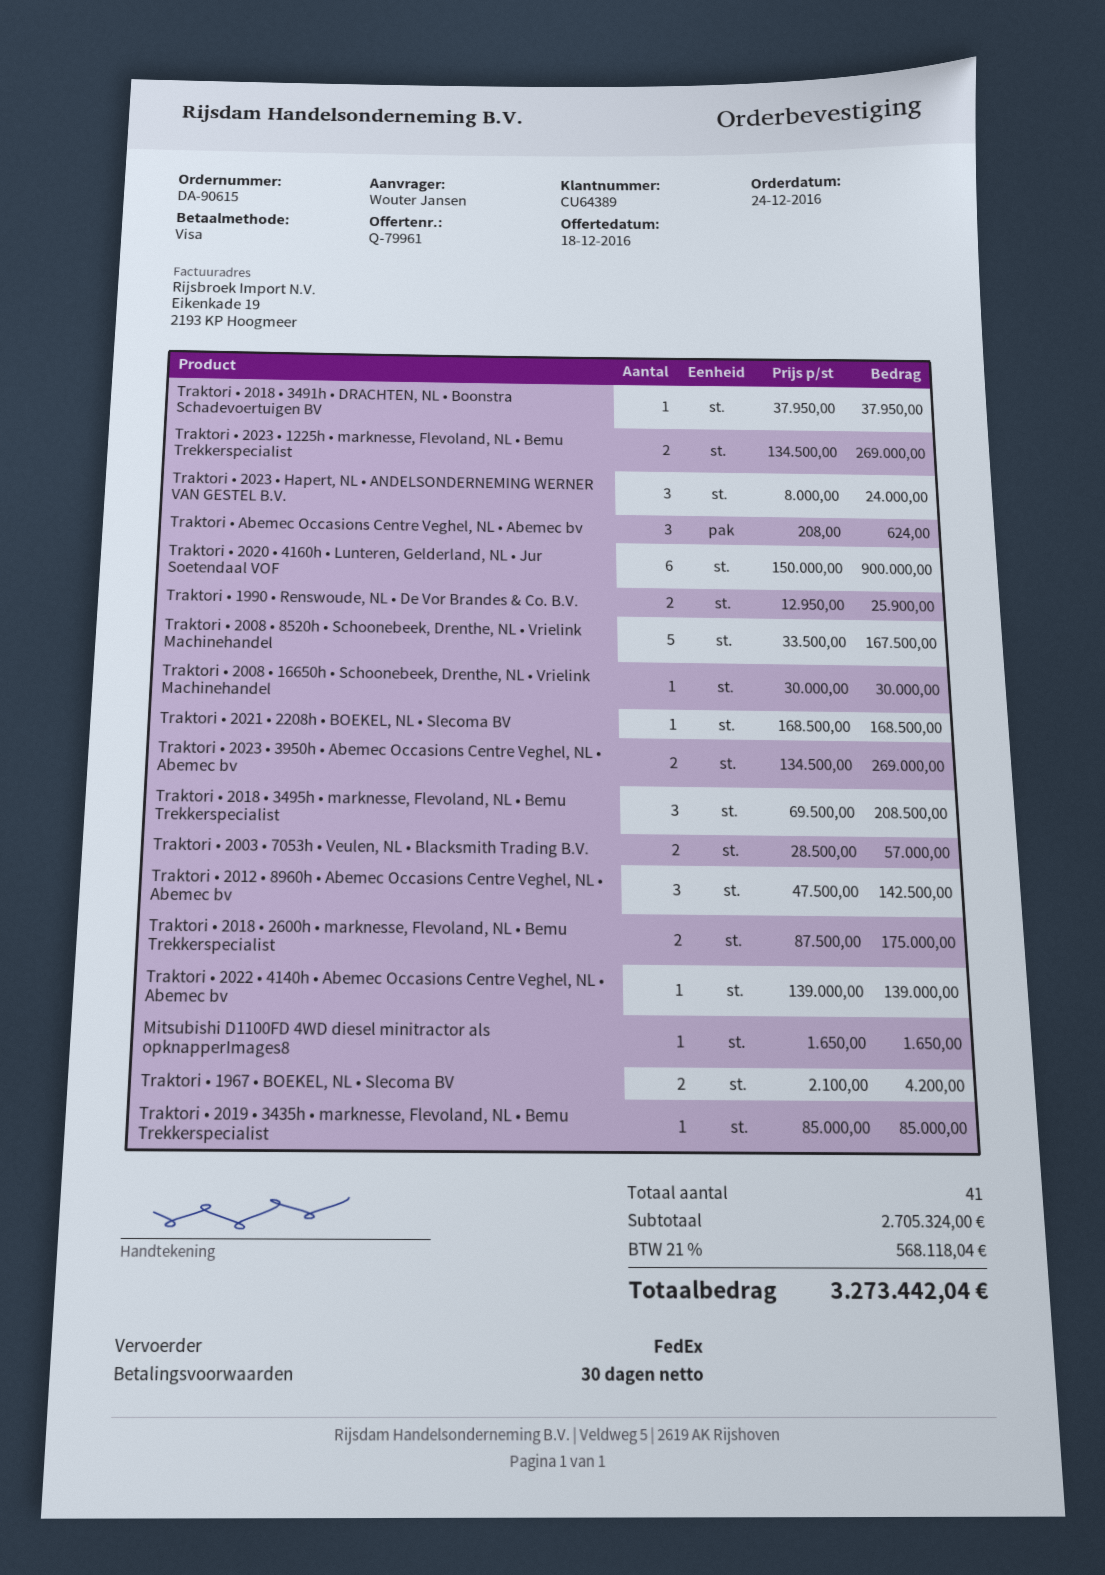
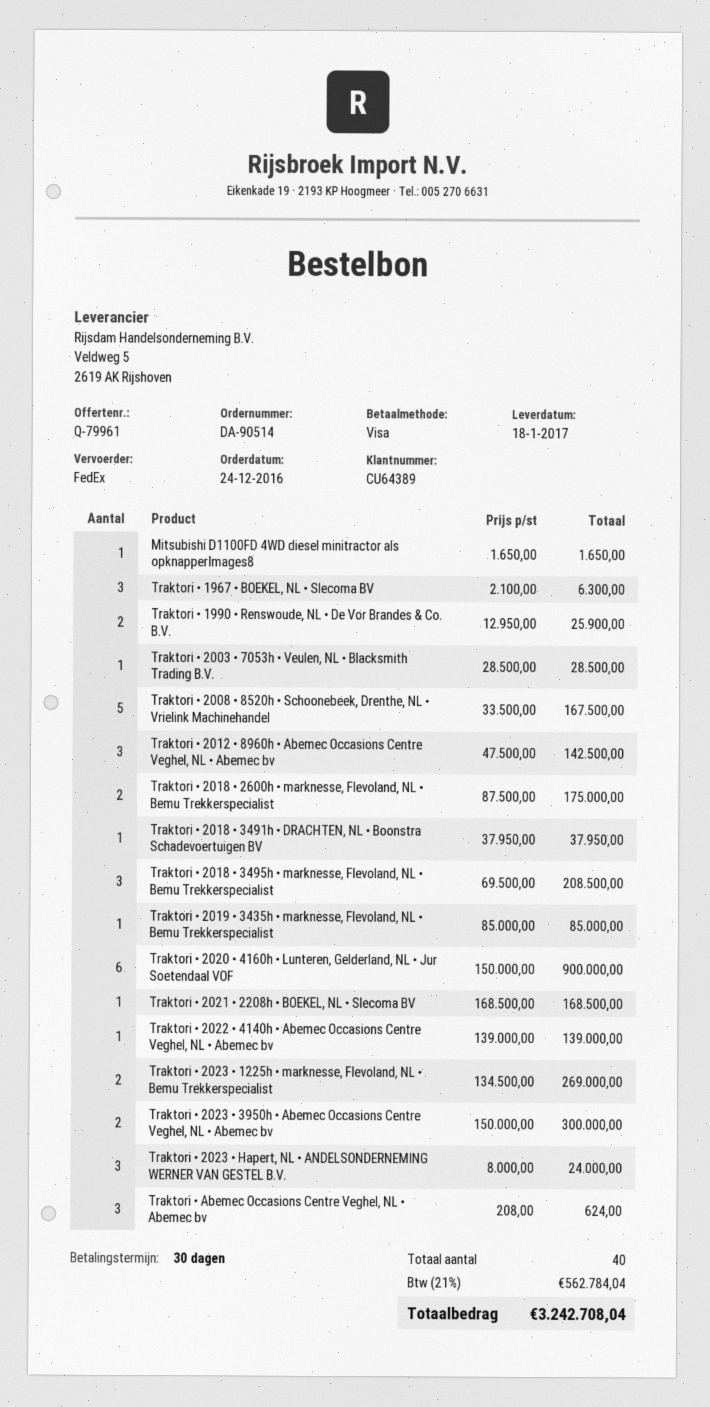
order number: DA-90615 -> DA-90514
Traktori • 2008 • 16650h • Schoonebeek, Drenthe, NL • Vrielink Machinehandel: 1 x 30000.00 = 30000.00 -> none
Traktori • 2023 • 3950h • Abemec Occasions Centre Veghel, NL • Abemec bv: 2 x 134500.00 = 269000.00 -> 2 x 150000.00 = 300000.00
Traktori • 2003 • 7053h • Veulen, NL • Blacksmith Trading B.V.: 2 x 28500.00 = 57000.00 -> 1 x 28500.00 = 28500.00
Traktori • 1967 • BOEKEL, NL • Slecoma BV: 2 x 2100.00 = 4200.00 -> 3 x 2100.00 = 6300.00
total quantity: 41 -> 40
tax: 21% = 568118.04 -> 21% = 562784.04
total: 3273442.04 -> 3242708.04

